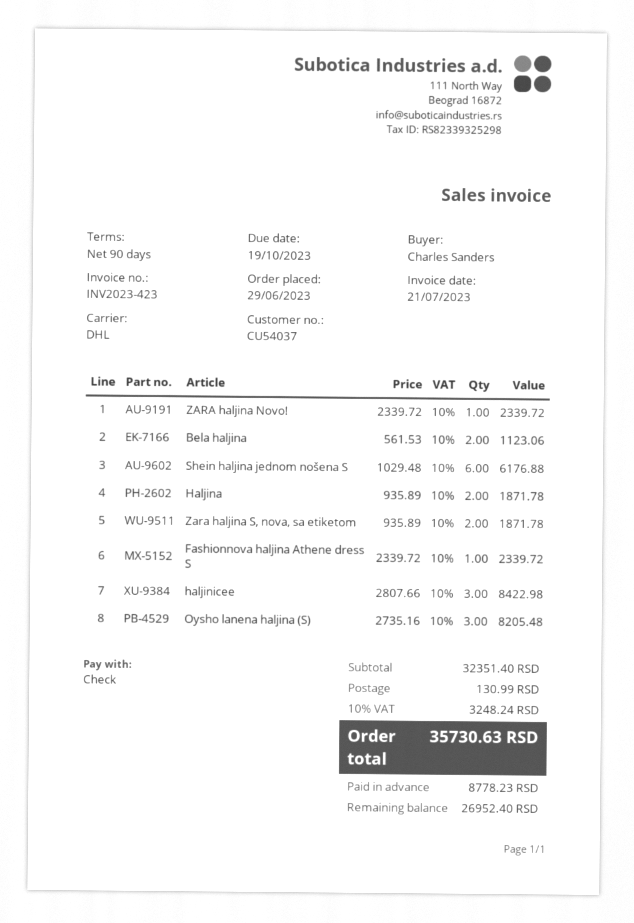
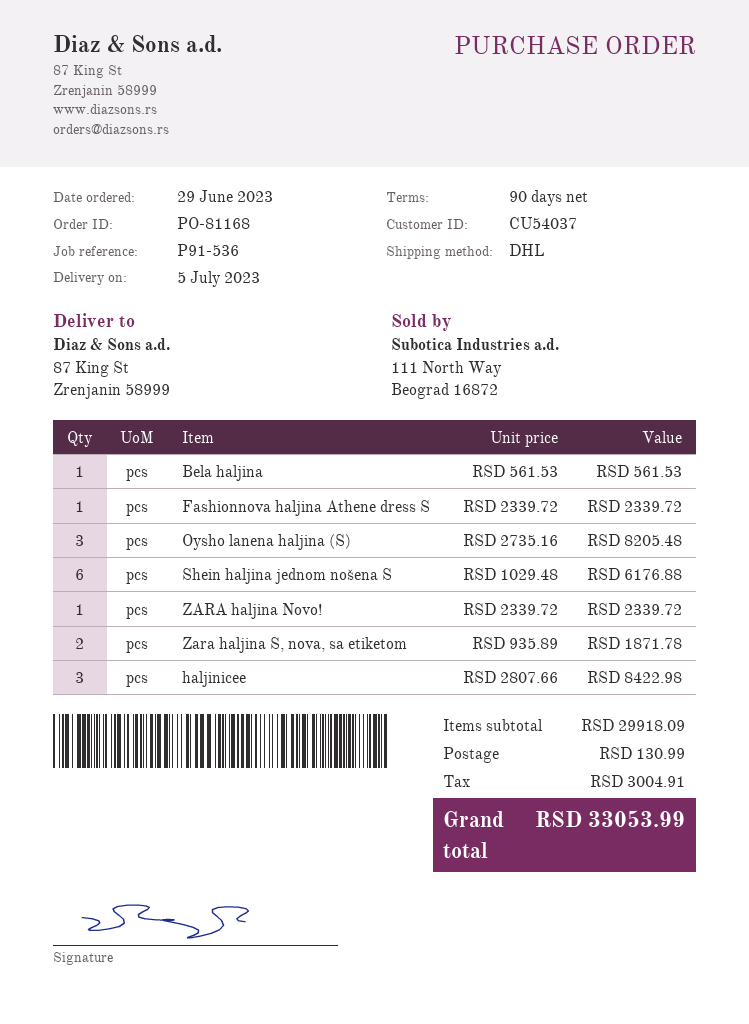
Bela haljina: 2 x 561.53 = 1123.06 -> 1 x 561.53 = 561.53
Haljina: 2 x 935.89 = 1871.78 -> none
subtotal: 32351.40 -> 29918.09
tax: 3248.24 -> 3004.91
total: 35730.63 -> 33053.99

